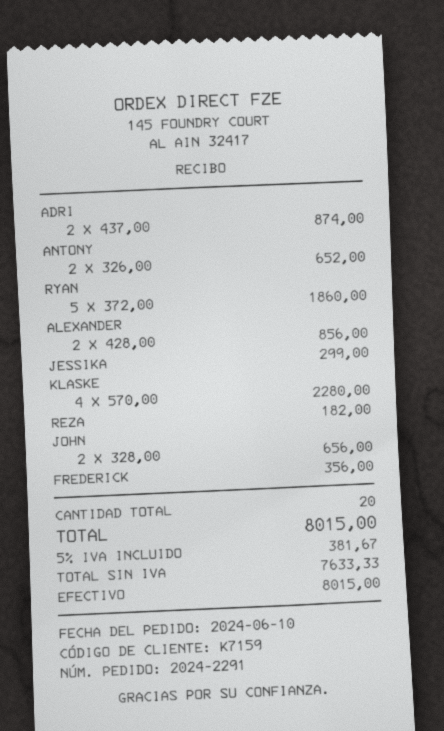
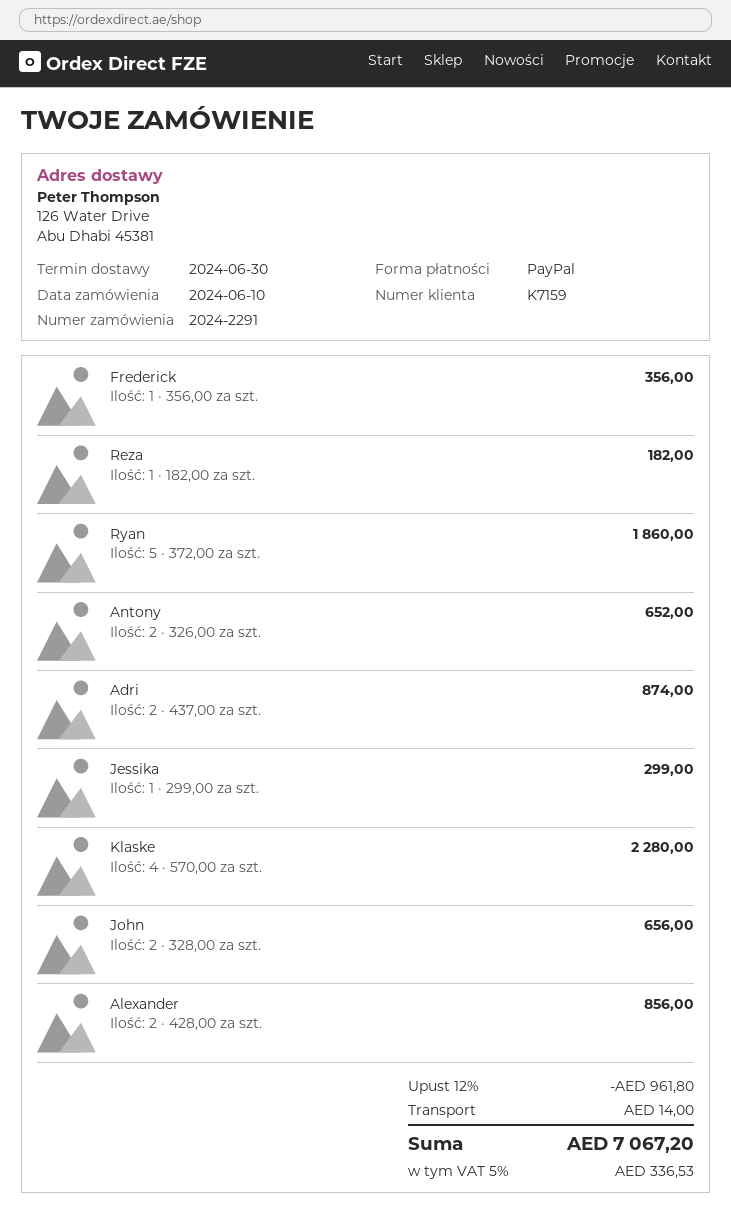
payment method: cash -> PayPal
discount: none -> 12% = 961.80
shipping: none -> 14.00
tax: 5% = 381.67 -> 5% = 336.53
total: 8015.00 -> 7067.20

